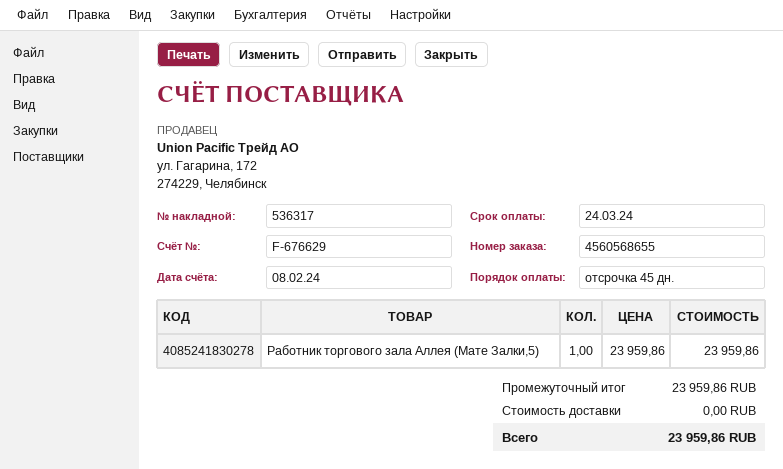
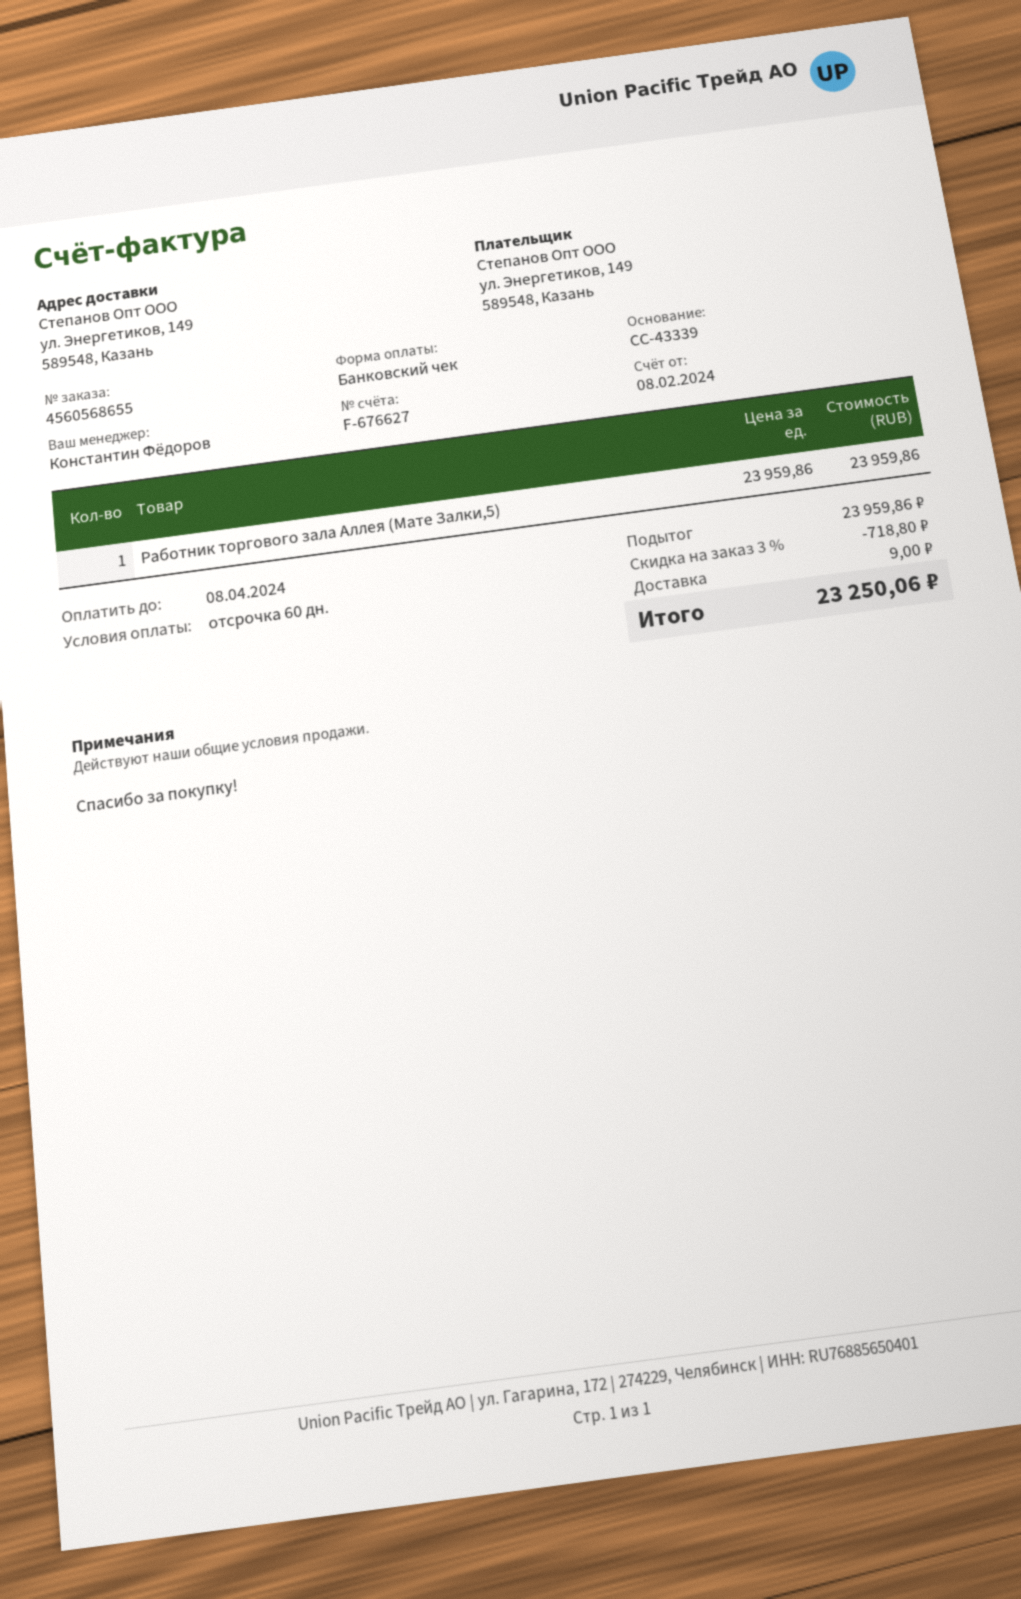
invoice number: F-676629 -> F-676627
payment terms: 45 days -> 60 days
due date: 2024-03-24 -> 2024-04-08
discount: none -> 3% = 718.80
shipping: 0.00 -> 9.00
total: 23959.86 -> 23250.06

